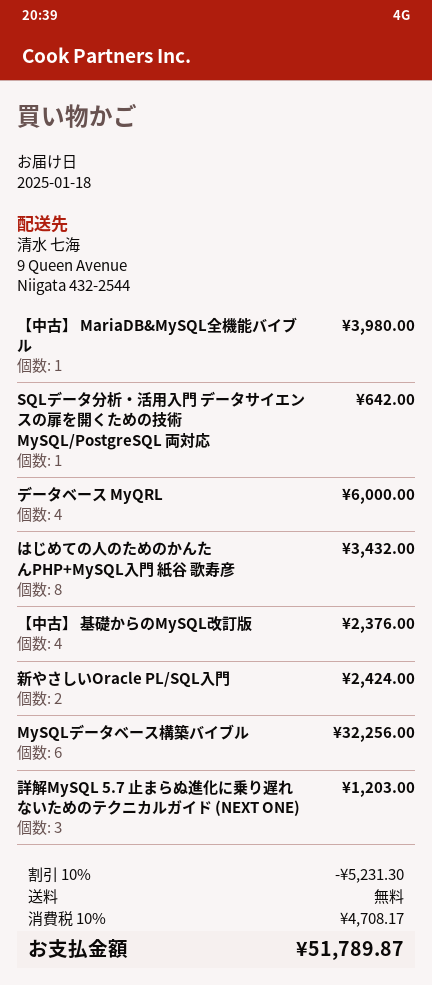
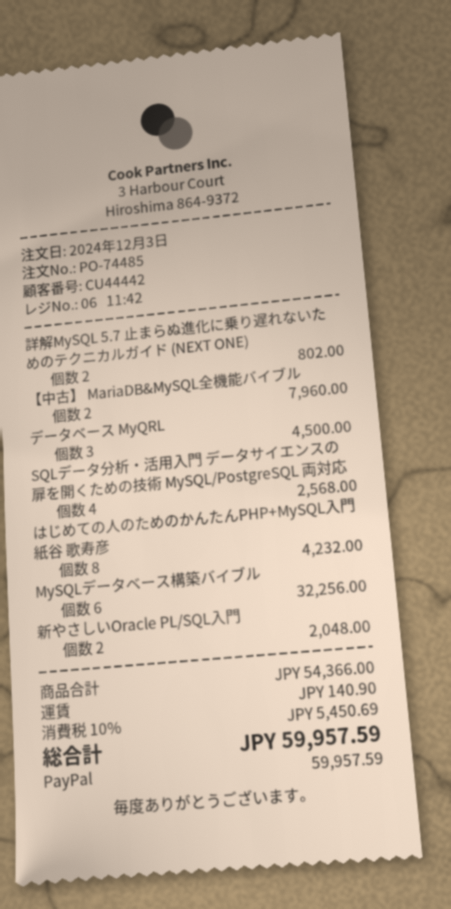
【中古】 MariaDB&MySQL全機能バイブル: 1 for 3980.00 -> 2 for 7960.00
SQLデータ分析・活用入門 データサイエンスの扉を開くための技術 MySQL/PostgreSQL 両対応: 1 for 642.00 -> 4 for 2568.00
データベース MyQRL: 4 for 6000.00 -> 3 for 4500.00
はじめての人のためのかんたんPHP+MySQL入門 紙谷 歌寿彦: 8 for 3432.00 -> 8 for 4232.00
【中古】 基礎からのMySQL改訂版: 4 for 2376.00 -> none
新やさしいOracle PL/SQL入門: 2 for 2424.00 -> 2 for 2048.00
詳解MySQL 5.7 止まらぬ進化に乗り遅れないためのテクニカルガイド (NEXT ONE): 3 for 1203.00 -> 2 for 802.00
discount: 10% = 5231.30 -> none
shipping: 0.00 -> 140.90
tax: 10% = 4708.17 -> 10% = 5450.69
total: 51789.87 -> 59957.59

